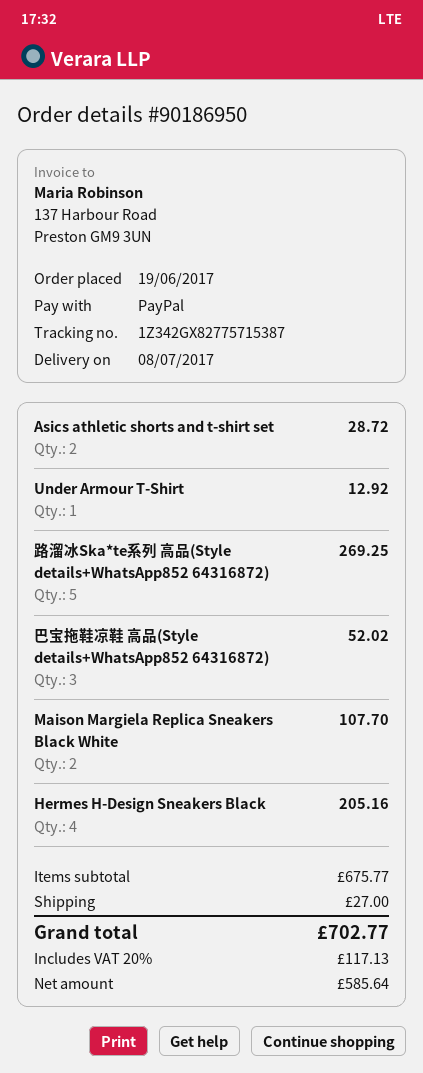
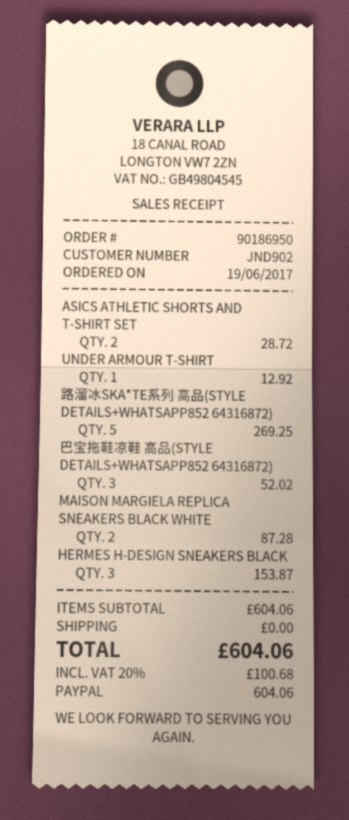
Maison Margiela Replica Sneakers Black White: 2 for 107.70 -> 2 for 87.28
Hermes H-Design Sneakers Black: 4 for 205.16 -> 3 for 153.87
subtotal: 675.77 -> 604.06
shipping: 27.00 -> 0.00
tax: 20% = 117.13 -> 20% = 100.68
total: 702.77 -> 604.06

